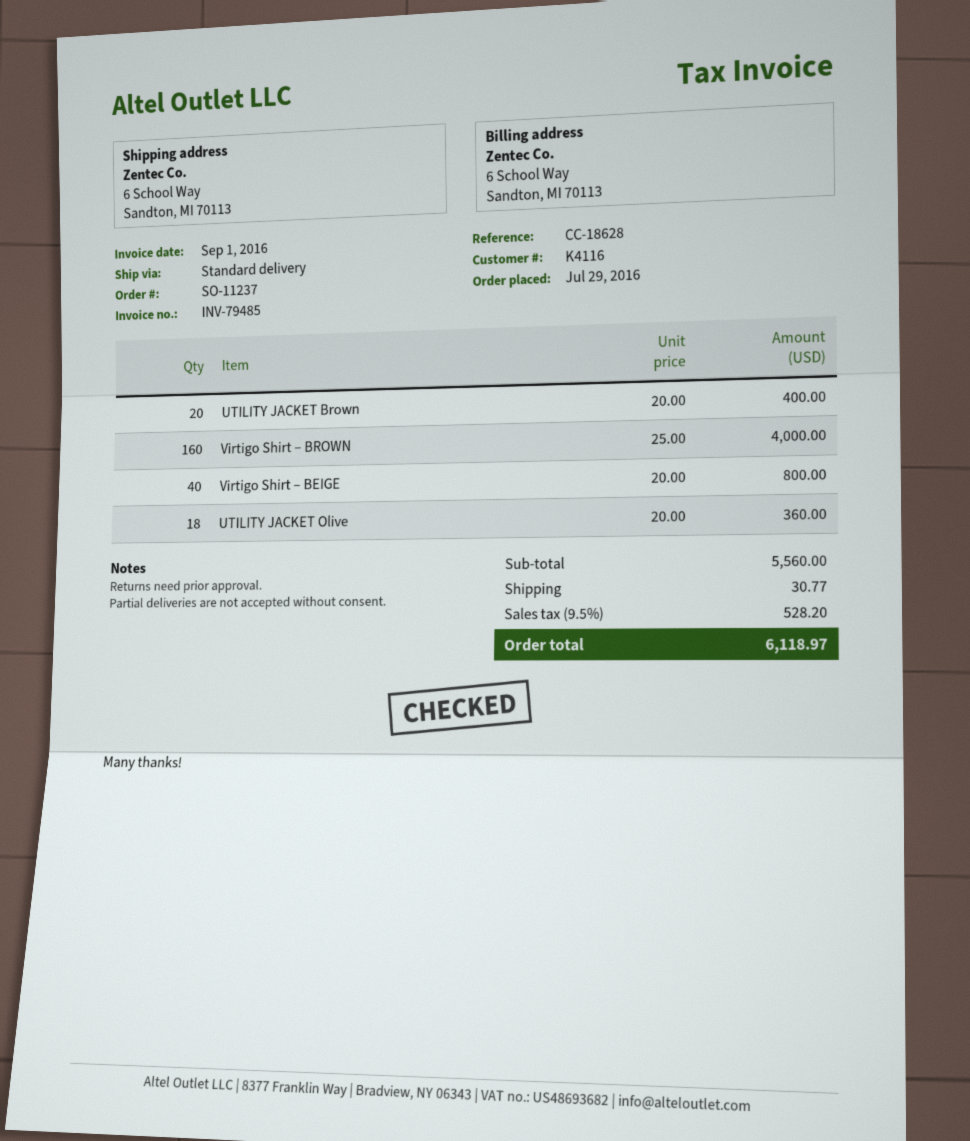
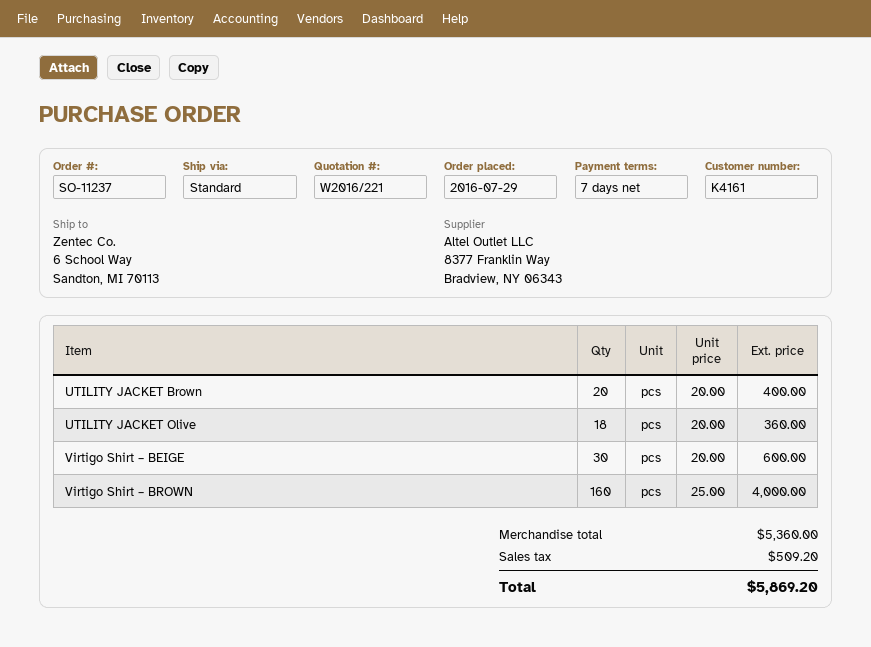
customer number: K4116 -> K4161
Virtigo Shirt – BEIGE: 40 x 20.00 = 800.00 -> 30 x 20.00 = 600.00
subtotal: 5560.00 -> 5360.00
shipping: 30.77 -> none
tax: 528.20 -> 509.20
total: 6118.97 -> 5869.20

